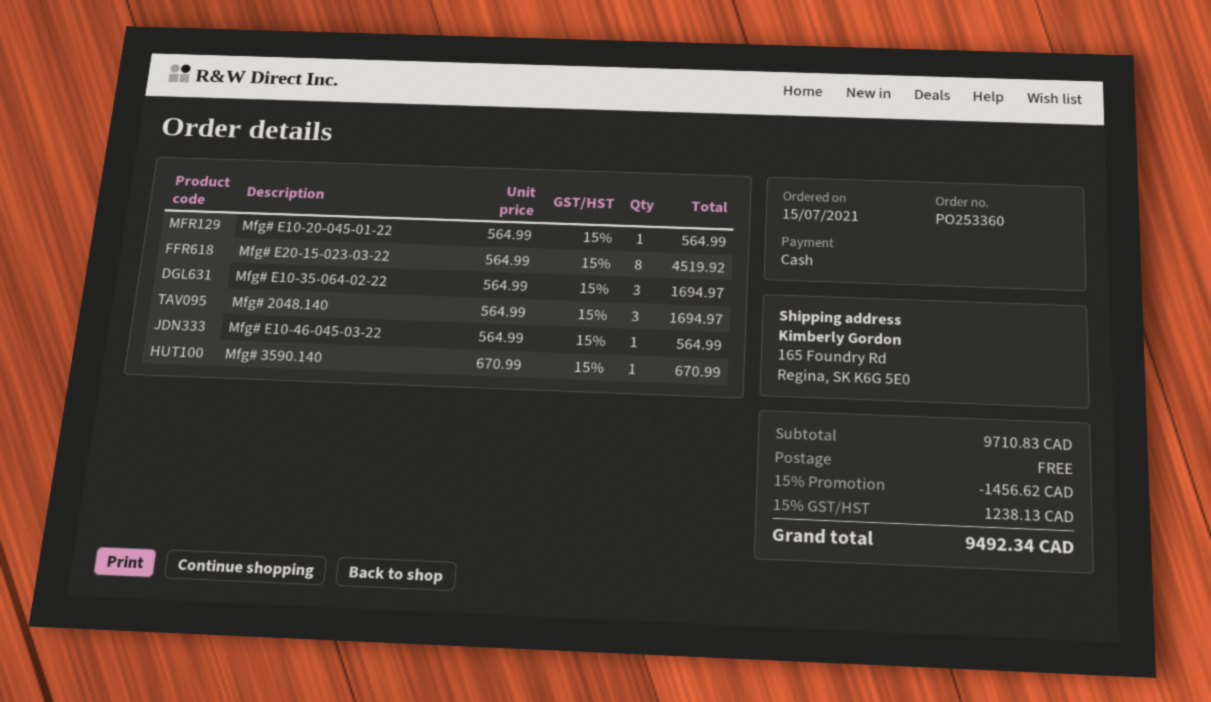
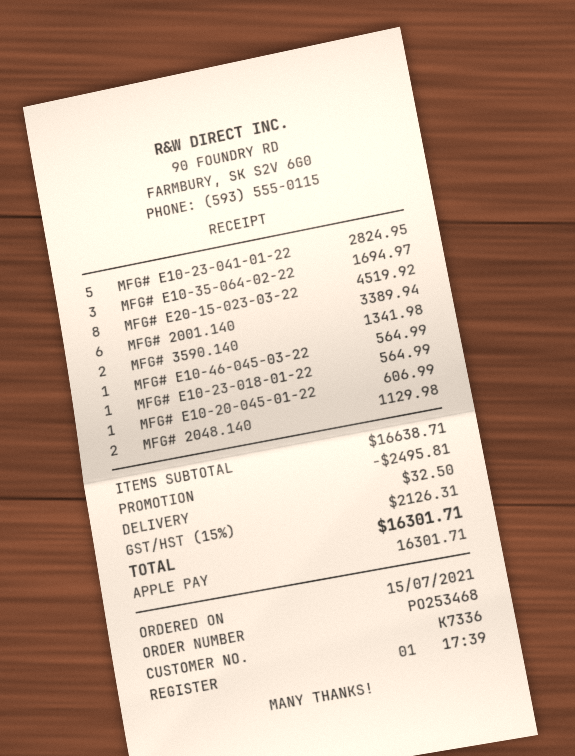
order number: PO253360 -> PO253468
payment method: cash -> Apple Pay
Mfg# E10-20-045-01-22: 1 for 564.99 -> 1 for 606.99
Mfg# 2048.140: 3 for 1694.97 -> 2 for 1129.98
Mfg# 3590.140: 1 for 670.99 -> 2 for 1341.98
MFG# E10-23-041-01-22: none -> 5 for 2824.95
MFG# 2001.140: none -> 6 for 3389.94
MFG# E10-23-018-01-22: none -> 1 for 564.99
subtotal: 9710.83 -> 16638.71
discount: 1456.62 -> 2495.81
shipping: 0.00 -> 32.50
tax: 15% = 1238.13 -> 15% = 2126.31
total: 9492.34 -> 16301.71

